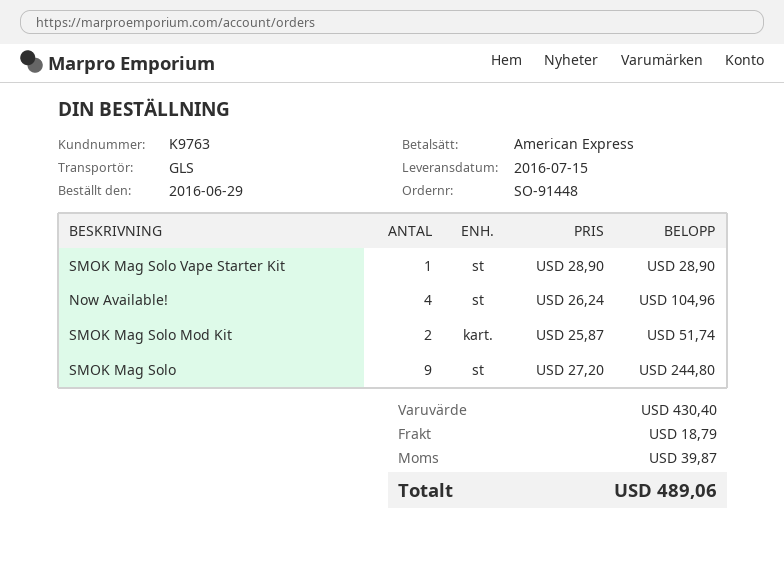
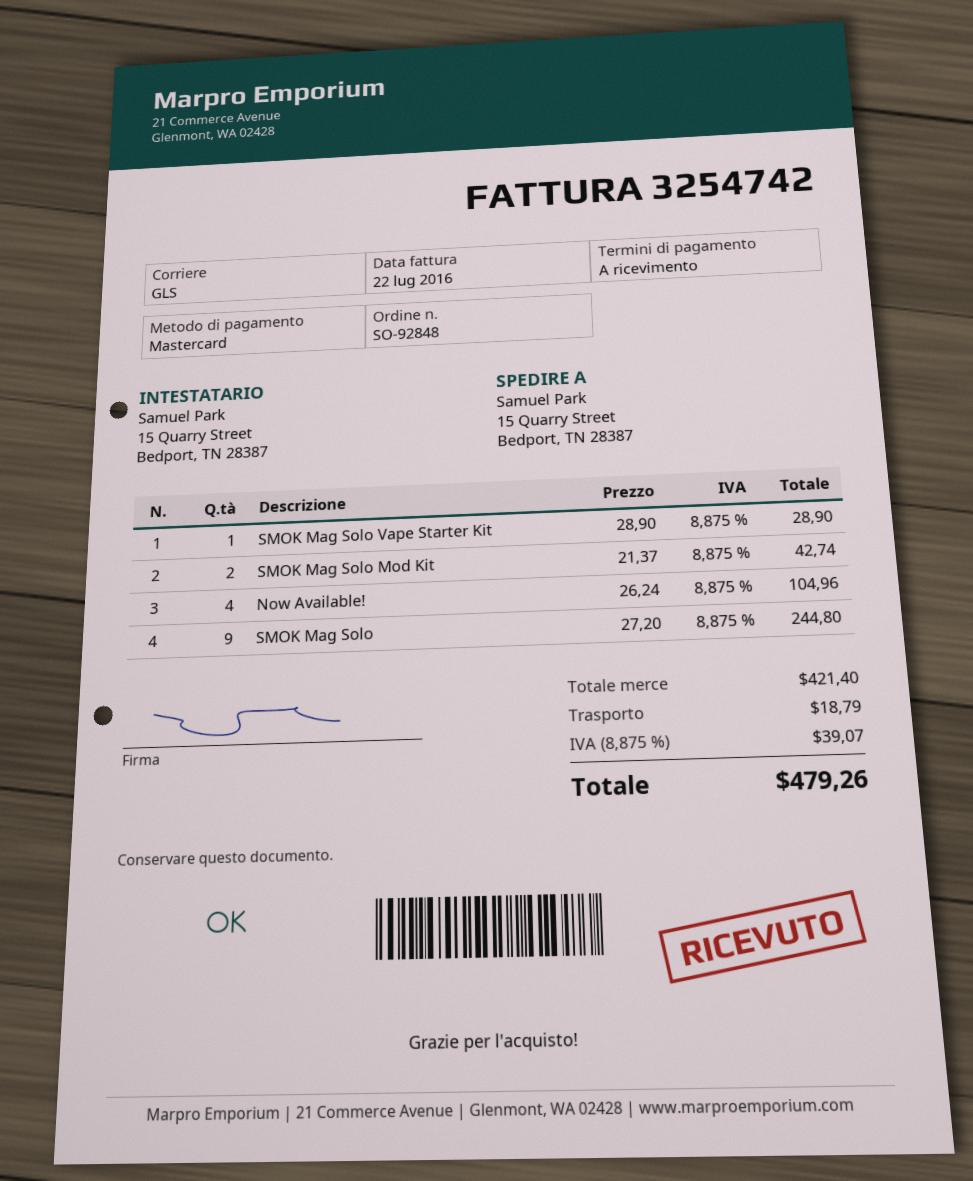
order number: SO-91448 -> SO-92848
payment method: American Express -> Mastercard
SMOK Mag Solo Mod Kit: 2 x 25.87 = 51.74 -> 2 x 21.37 = 42.74
subtotal: 430.40 -> 421.40
tax: 39.87 -> 39.07
total: 489.06 -> 479.26

